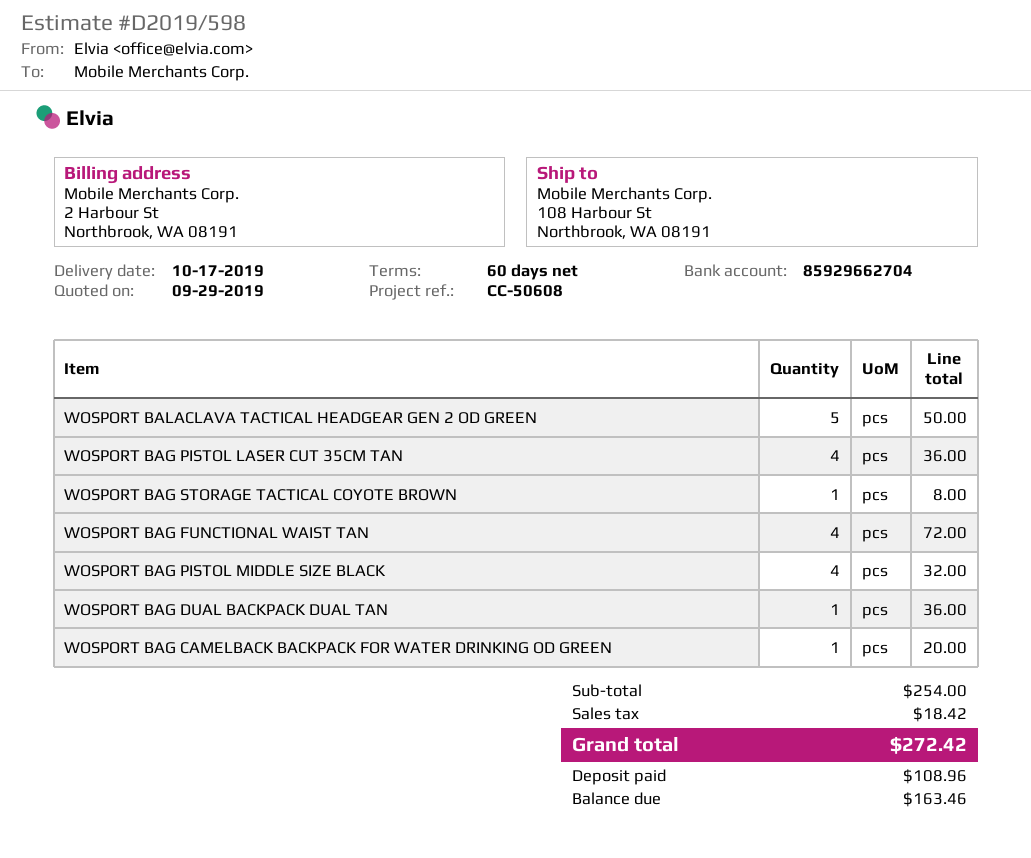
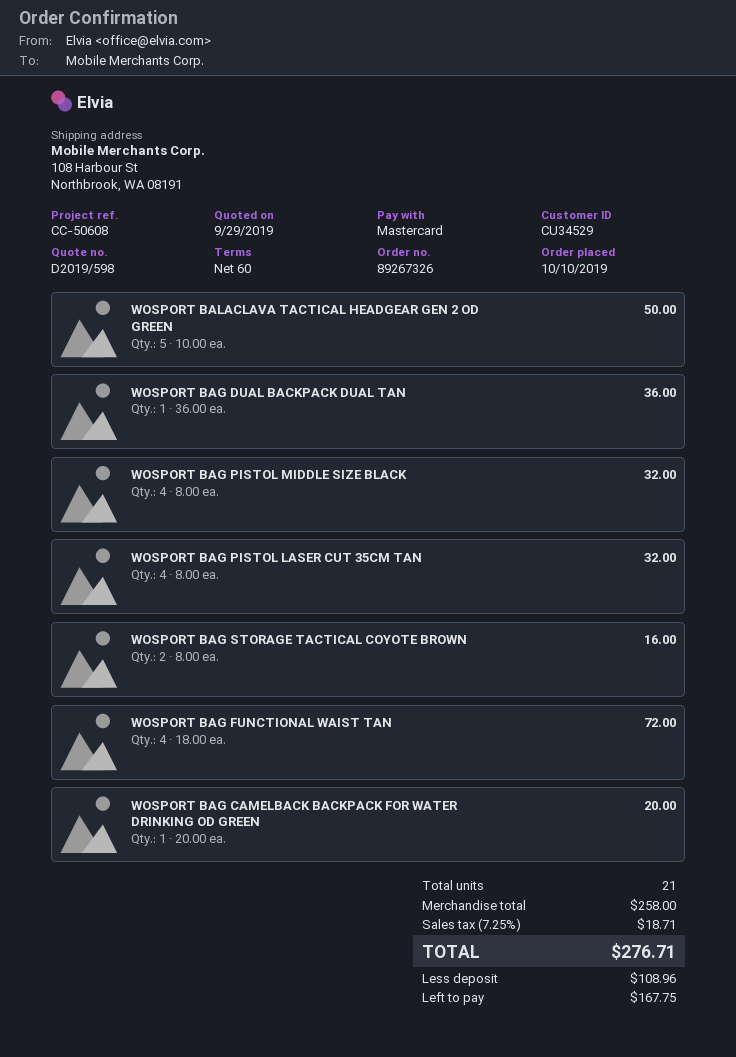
WOSPORT BAG PISTOL LASER CUT 35CM TAN: 4 for 36.00 -> 4 for 32.00
WOSPORT BAG STORAGE TACTICAL COYOTE BROWN: 1 for 8.00 -> 2 for 16.00
subtotal: 254.00 -> 258.00
tax: 18.42 -> 18.71
total: 272.42 -> 276.71
balance: 163.46 -> 167.75

